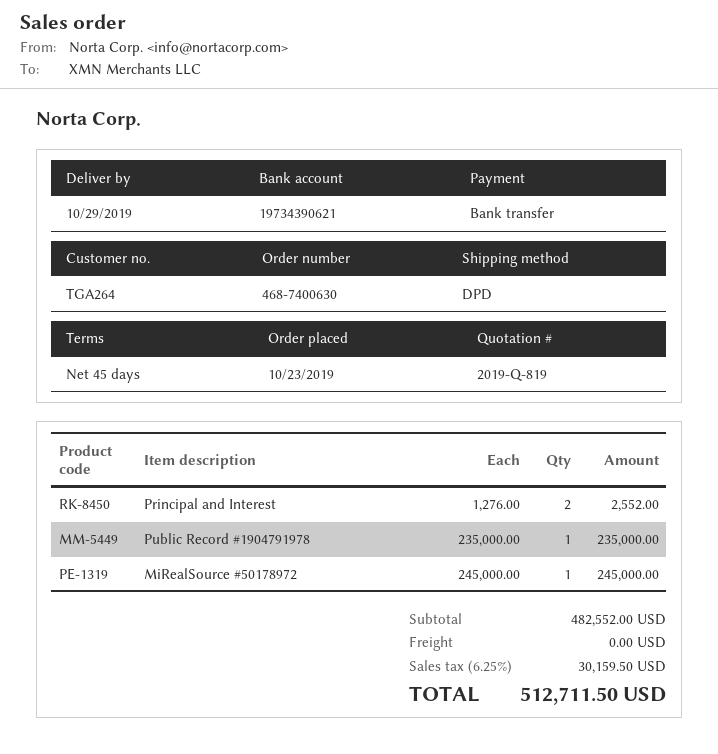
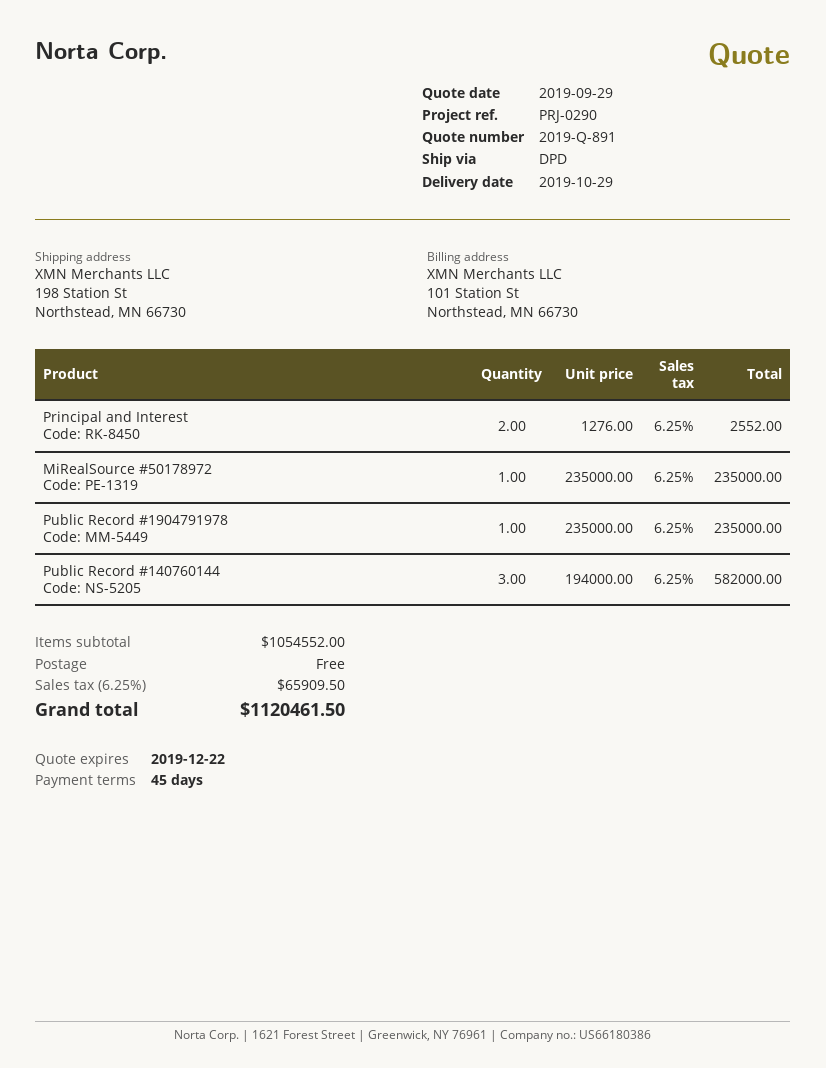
quote number: 2019-Q-819 -> 2019-Q-891
MiRealSource #50178972: 1 x 245000.00 = 245000.00 -> 1 x 235000.00 = 235000.00
Public Record #140760144: none -> 3 x 194000.00 = 582000.00
subtotal: 482552.00 -> 1054552.00
tax: 6.25% = 30159.50 -> 6.25% = 65909.50
total: 512711.50 -> 1120461.50

